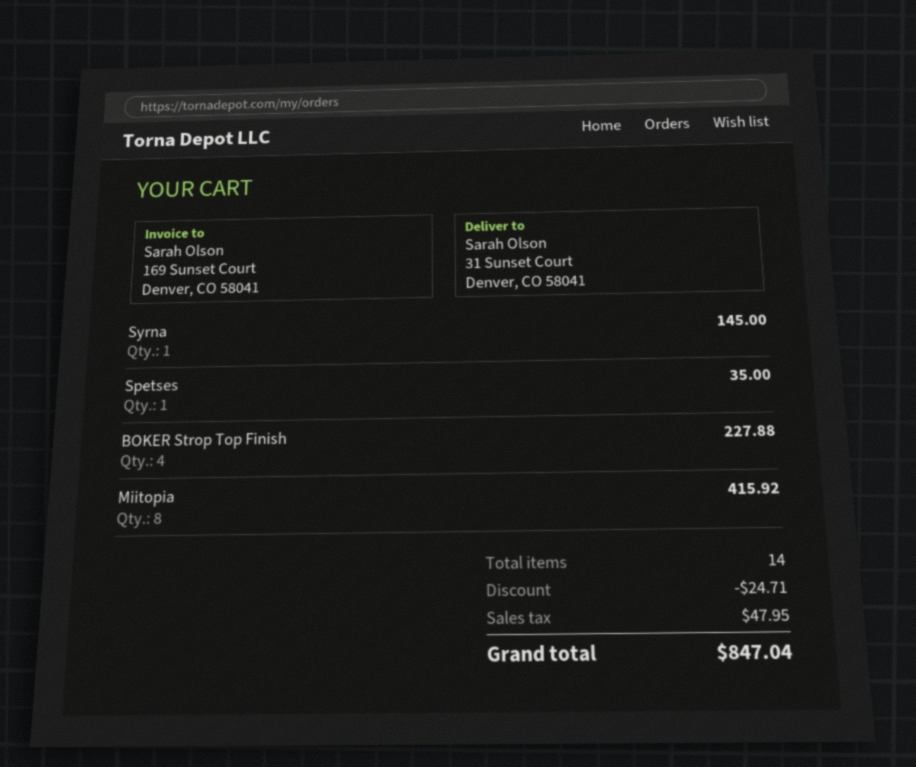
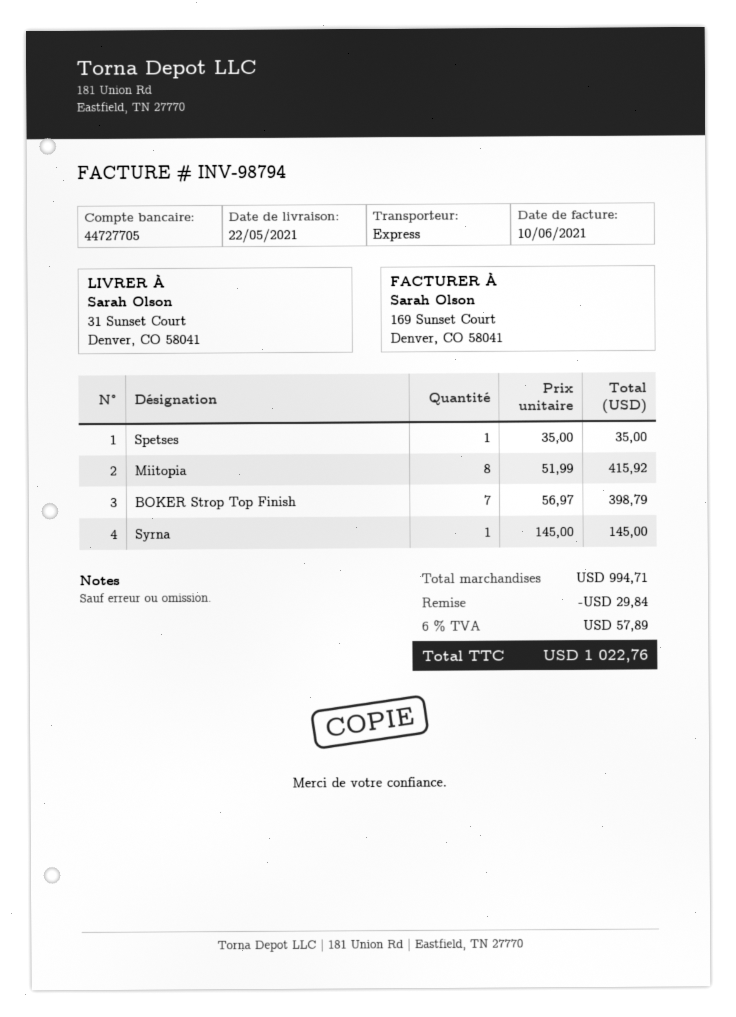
BOKER Strop Top Finish: 4 for 227.88 -> 7 for 398.79
discount: 24.71 -> 29.84
tax: 47.95 -> 57.89
total: 847.04 -> 1022.76

